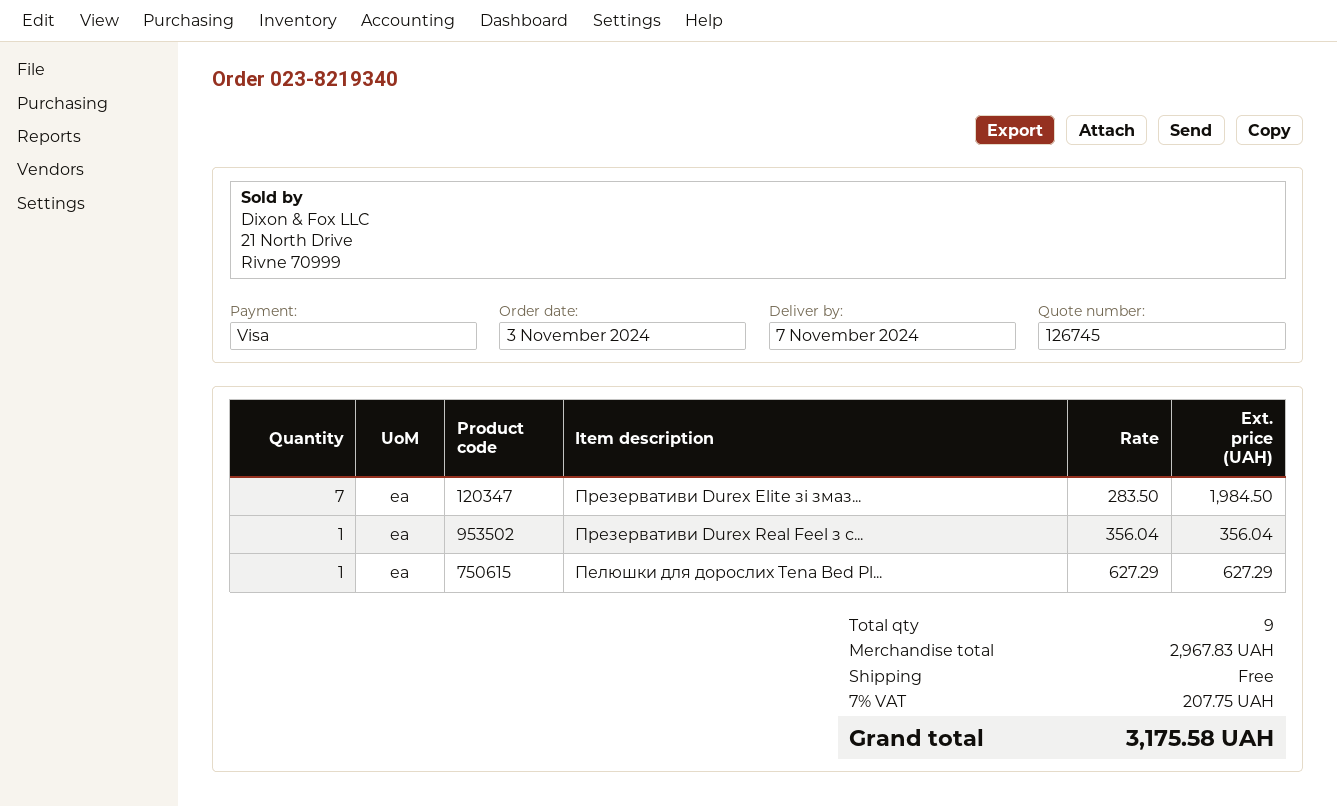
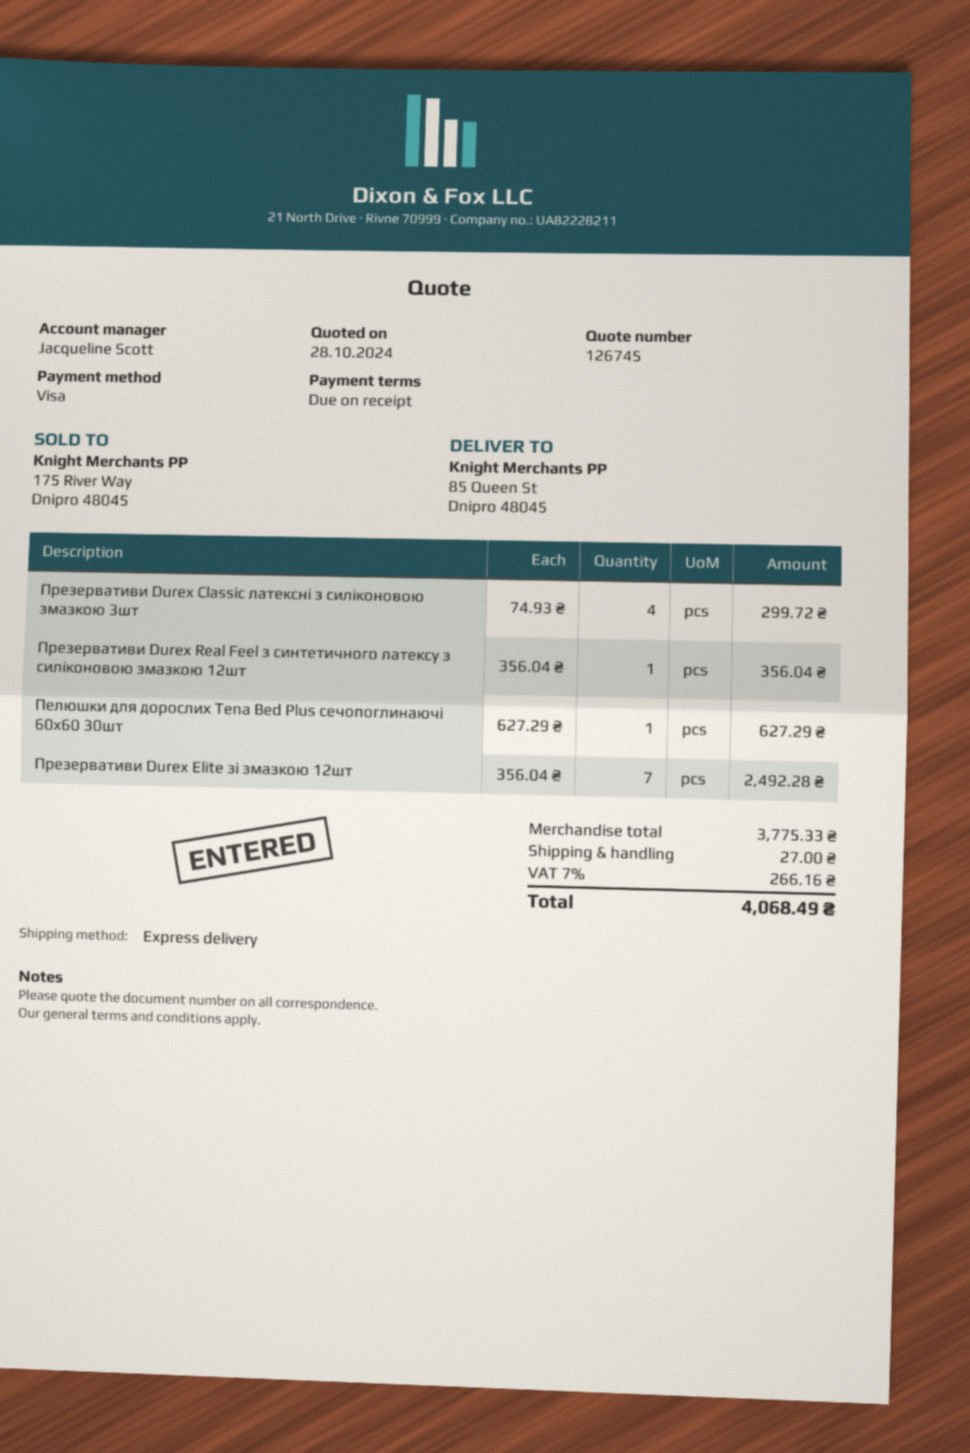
Презервативи Durex Elite зі змаз...: 7 x 283.50 = 1984.50 -> 7 x 356.04 = 2492.28
Презервативи Durex Сlassic латексні з силіконовою змазкою 3шт: none -> 4 x 74.93 = 299.72
subtotal: 2967.83 -> 3775.33
shipping: 0.00 -> 27.00
tax: 7% = 207.75 -> 7% = 266.16
total: 3175.58 -> 4068.49

